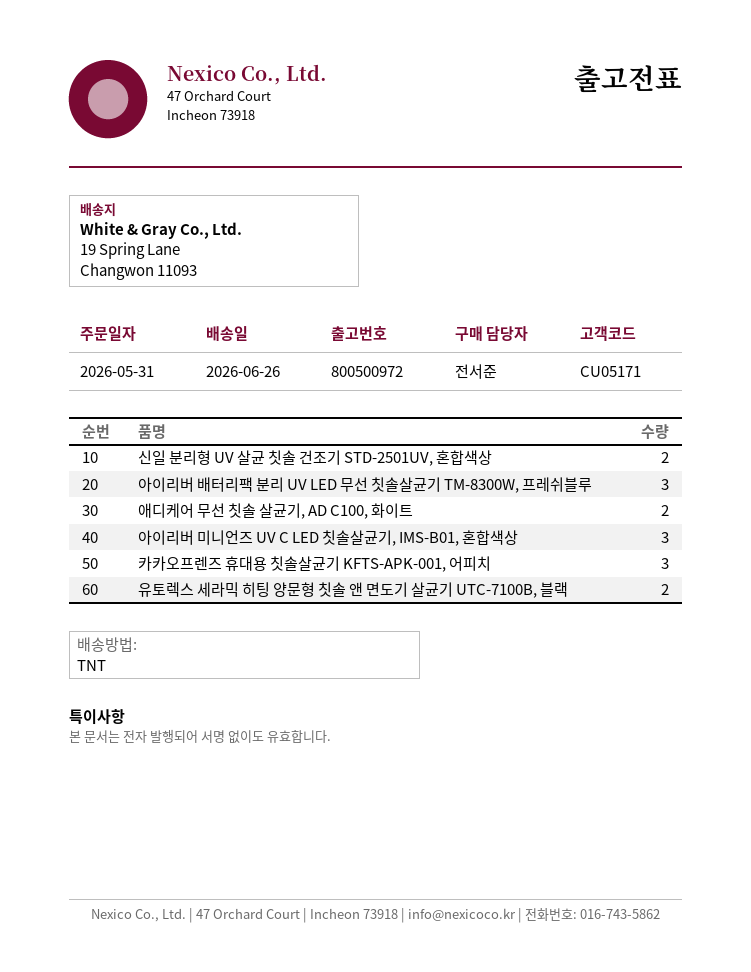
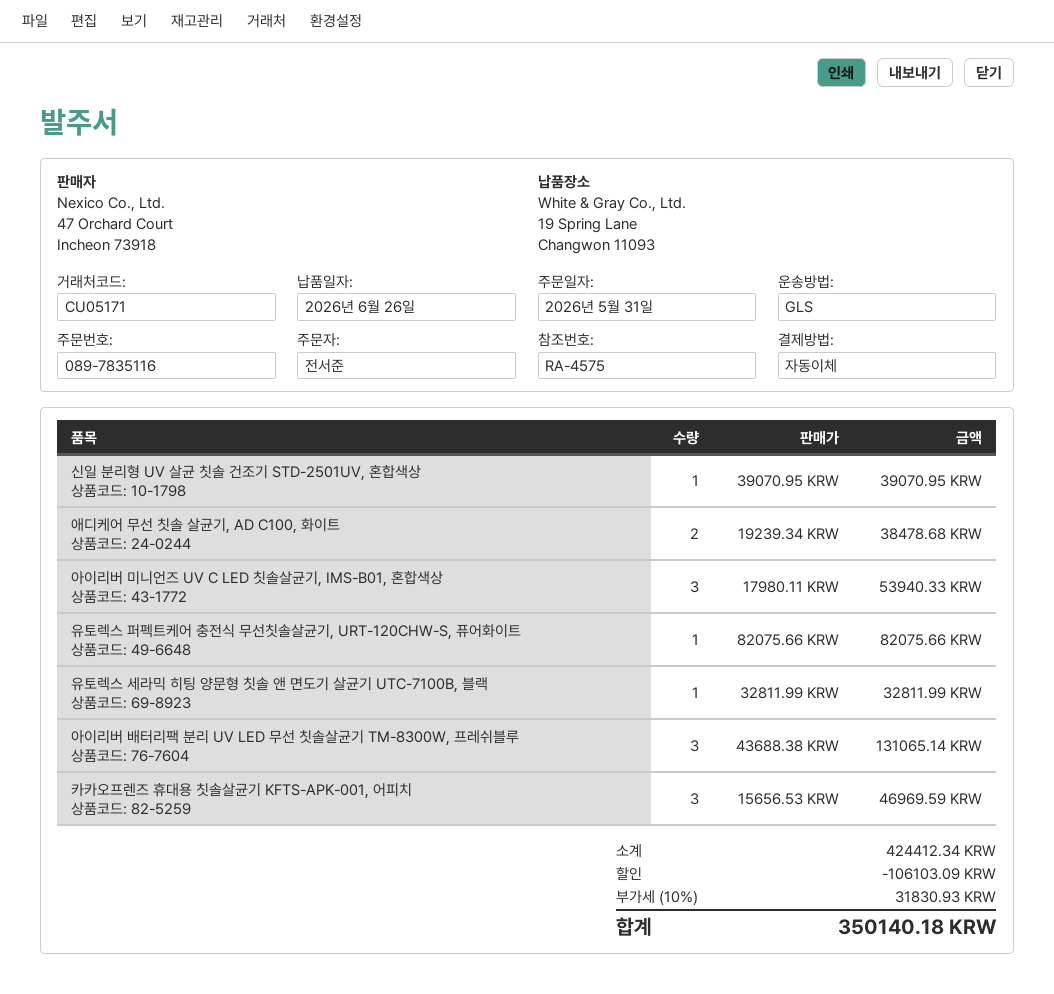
shipping method: TNT -> GLS
신일 분리형 UV 살균 칫솔 건조기 STD-2501UV, 혼합색상: 2 -> 1
유토렉스 세라믹 히팅 양문형 칫솔 앤 면도기 살균기 UTC-7100B, 블랙: 2 -> 1
유토렉스 퍼펙트케어 충전식 무선칫솔살균기, URT-120CHW-S, 퓨어화이트: none -> 1

